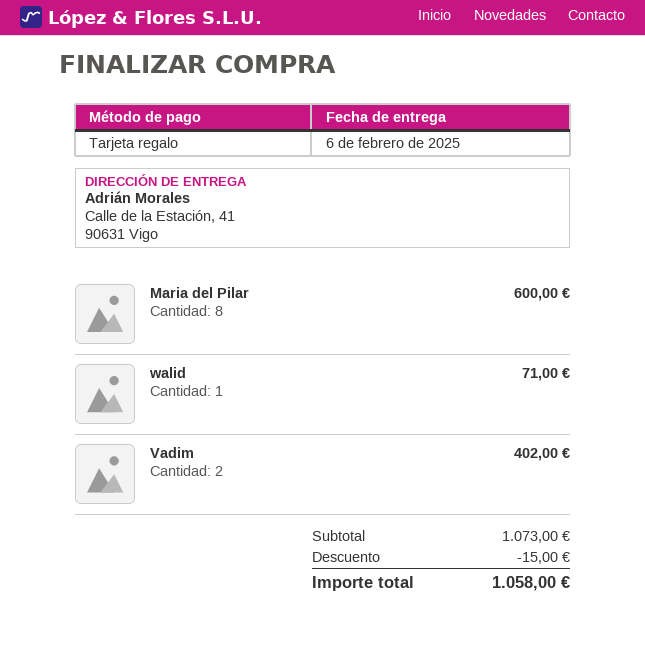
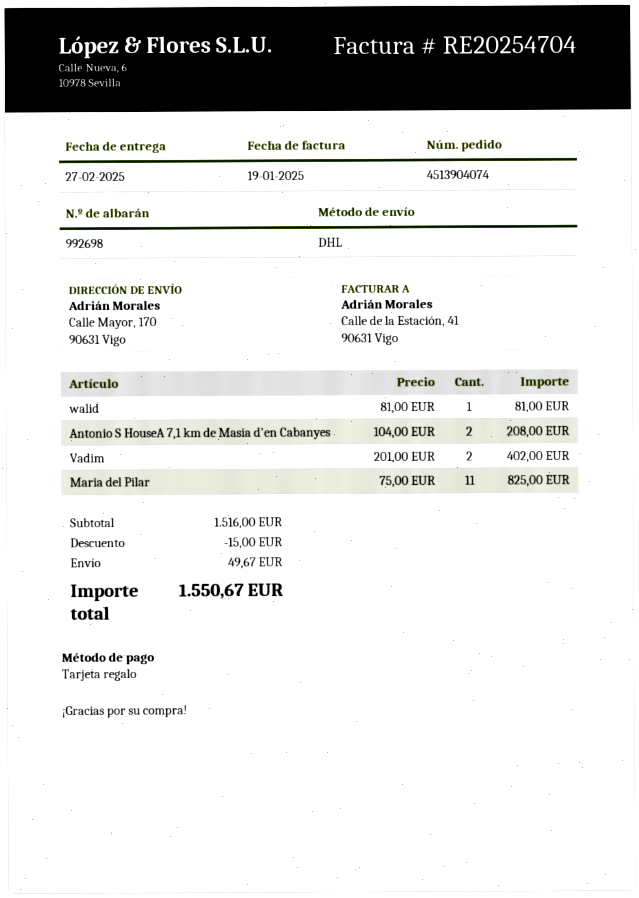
delivery date: 2025-02-06 -> 2025-02-27
ship to: Calle de la Estación, 41, 90631 Vigo -> Calle Mayor, 170, 90631 Vigo
Maria del Pilar: 8 for 600.00 -> 11 for 825.00
walid: 1 for 71.00 -> 1 for 81.00
Antonio S HouseA 7,1 km de Masia d'en Cabanyes: none -> 2 for 208.00
subtotal: 1073.00 -> 1516.00
shipping: none -> 49.67
total: 1058.00 -> 1550.67

